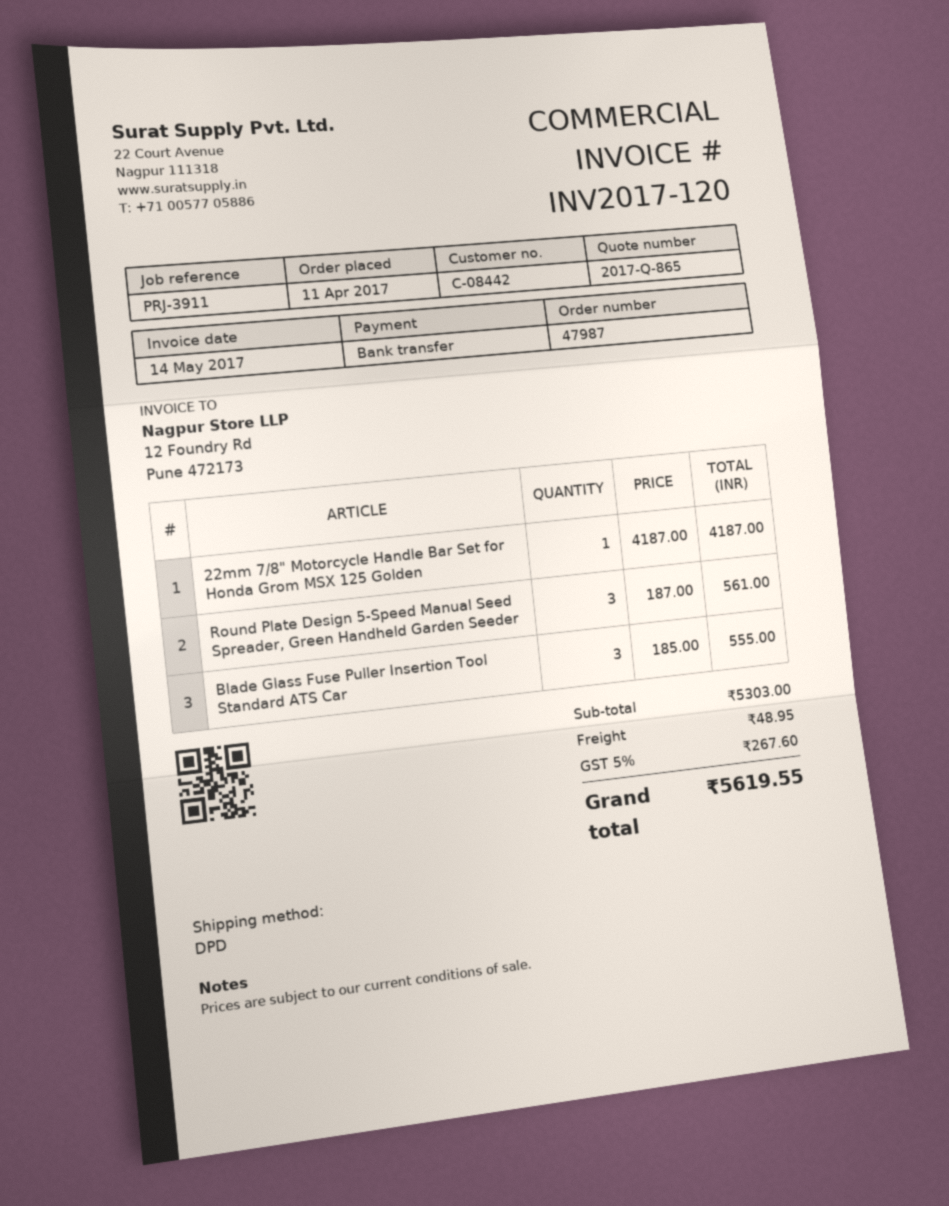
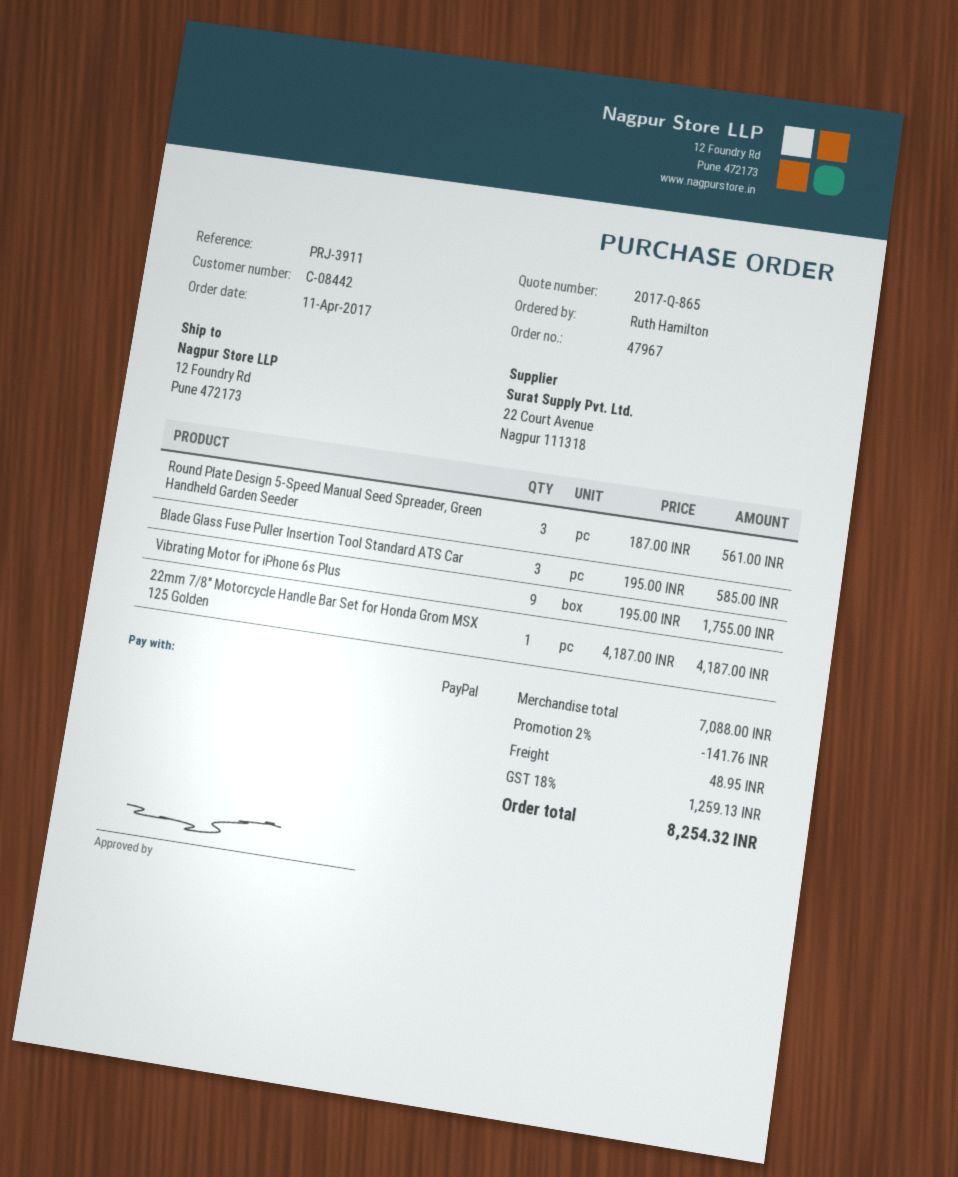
order number: 47987 -> 47967
payment method: bank transfer -> PayPal
Blade Glass Fuse Puller Insertion Tool Standard ATS Car: 3 x 185.00 = 555.00 -> 3 x 195.00 = 585.00
Vibrating Motor for iPhone 6s Plus: none -> 9 x 195.00 = 1755.00
subtotal: 5303.00 -> 7088.00
discount: none -> 2% = 141.76
tax: 5% = 267.60 -> 18% = 1259.13
total: 5619.55 -> 8254.32

